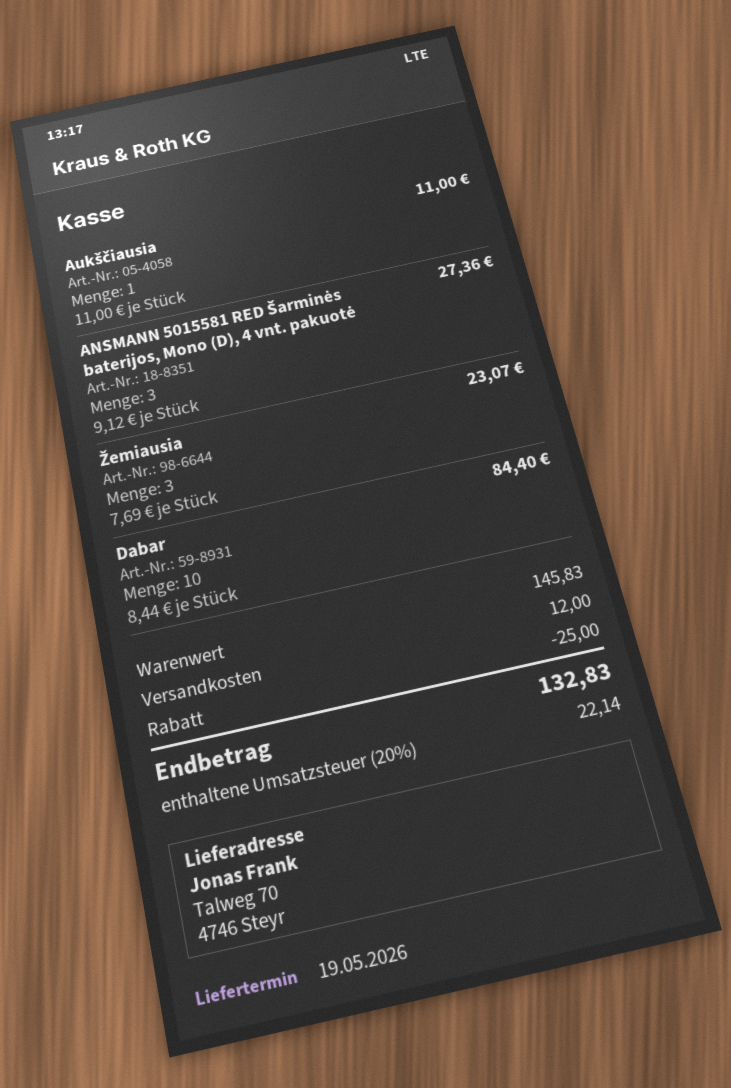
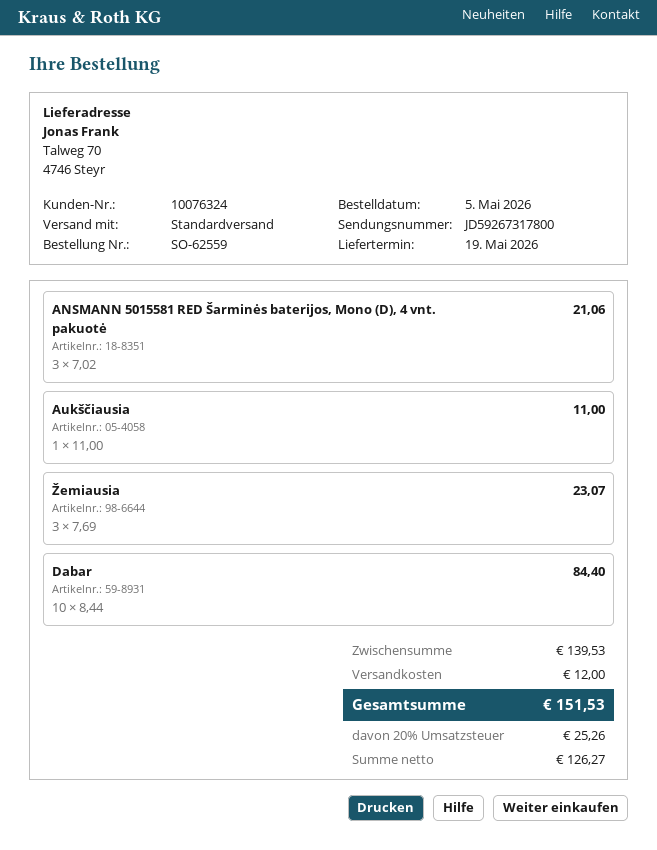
ANSMANN 5015581 RED Šarminės baterijos, Mono (D), 4 vnt. pakuotė: 3 x 9.12 = 27.36 -> 3 x 7.02 = 21.06
subtotal: 145.83 -> 139.53
discount: 25.00 -> none
tax: 20% = 22.14 -> 20% = 25.26
total: 132.83 -> 151.53

